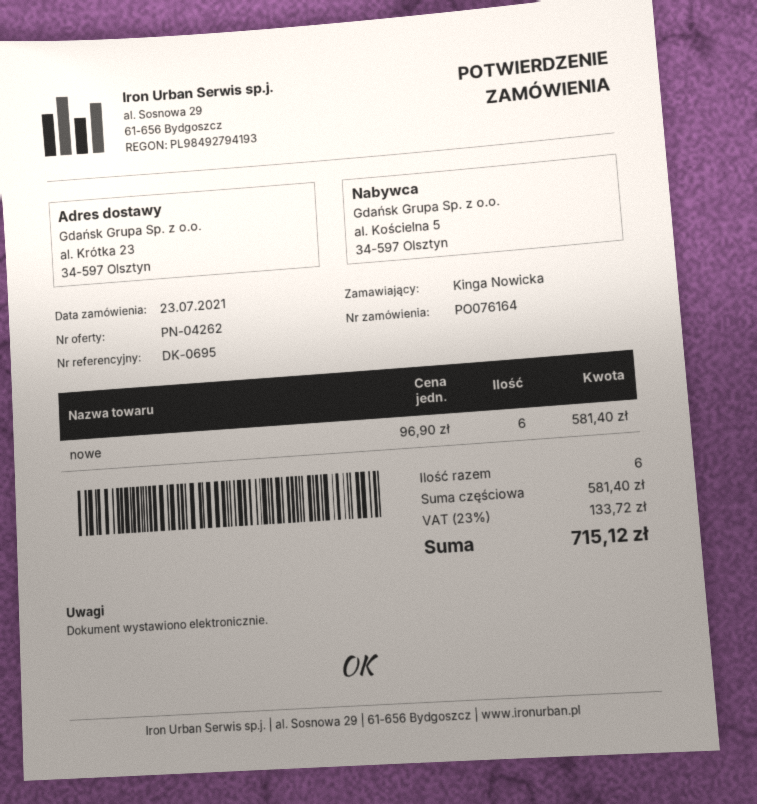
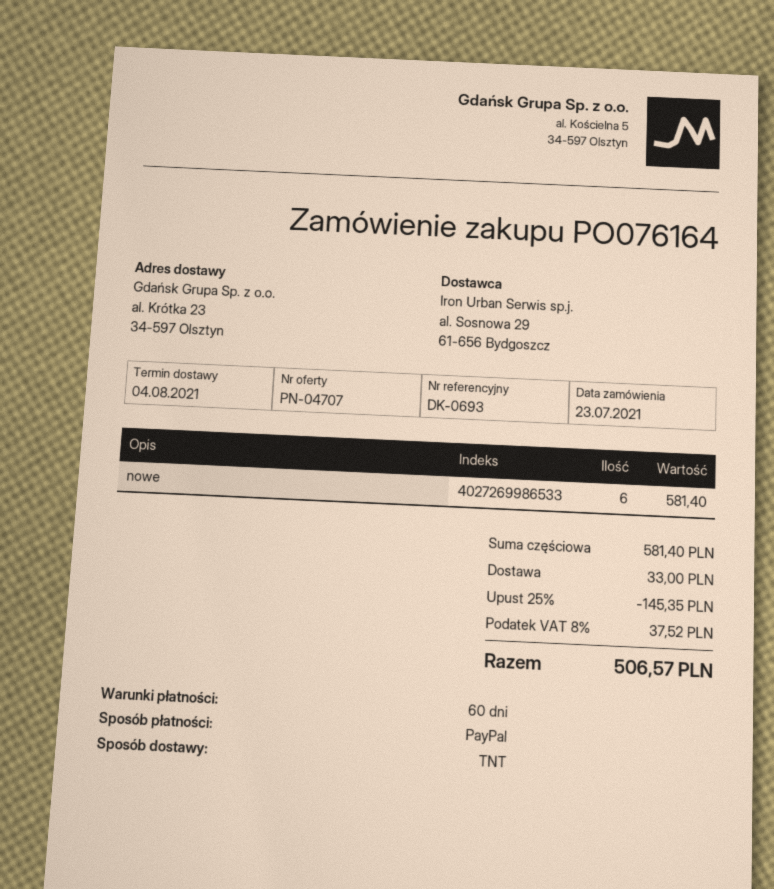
quote number: PN-04262 -> PN-04707
reference: DK-0695 -> DK-0693
discount: none -> 25% = 145.35
shipping: none -> 33.00
tax: 23% = 133.72 -> 8% = 37.52
total: 715.12 -> 506.57

